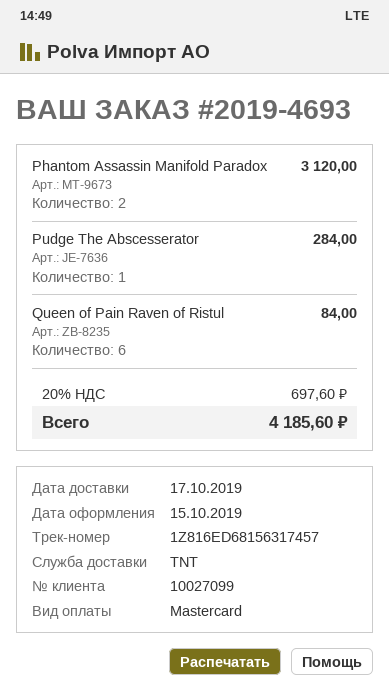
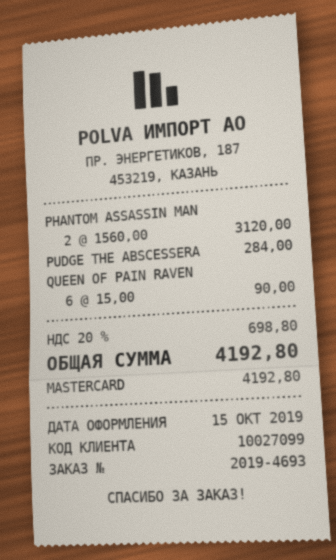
Queen of Pain Raven of Ristul: 6 for 84.00 -> 6 for 90.00
tax: 20% = 697.60 -> 20% = 698.80
total: 4185.60 -> 4192.80

